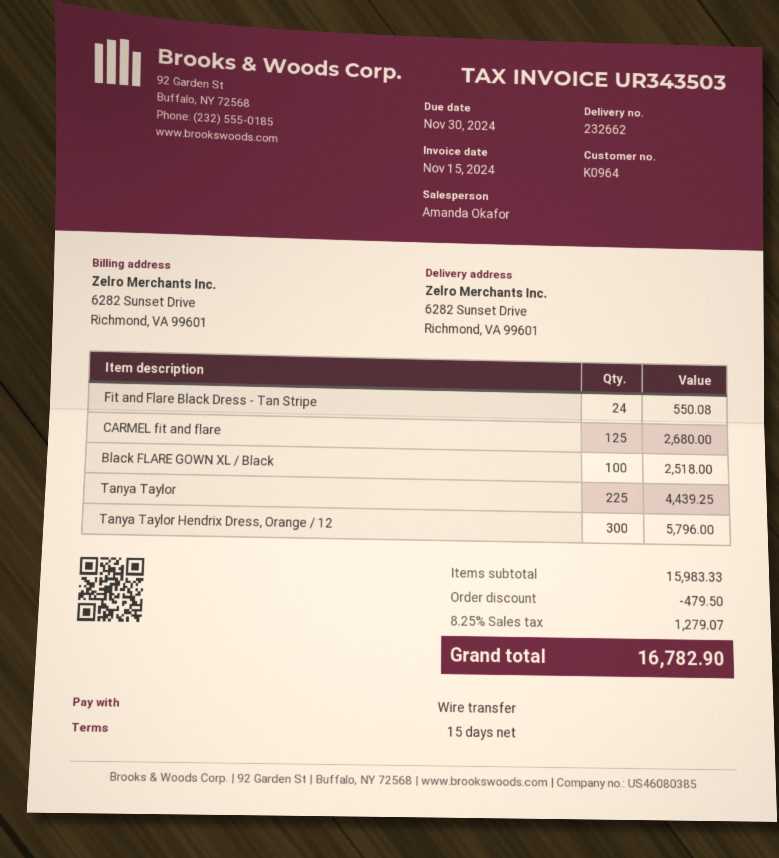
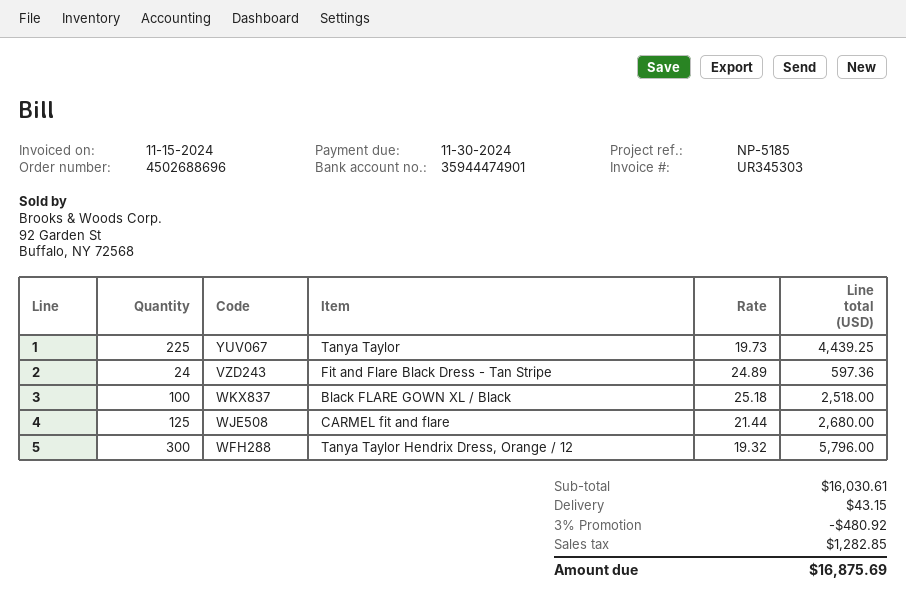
invoice number: UR343503 -> UR345303
Fit and Flare Black Dress - Tan Stripe: 24 for 550.08 -> 24 for 597.36
subtotal: 15983.33 -> 16030.61
discount: 479.50 -> 480.92
shipping: none -> 43.15
tax: 1279.07 -> 1282.85
total: 16782.90 -> 16875.69

